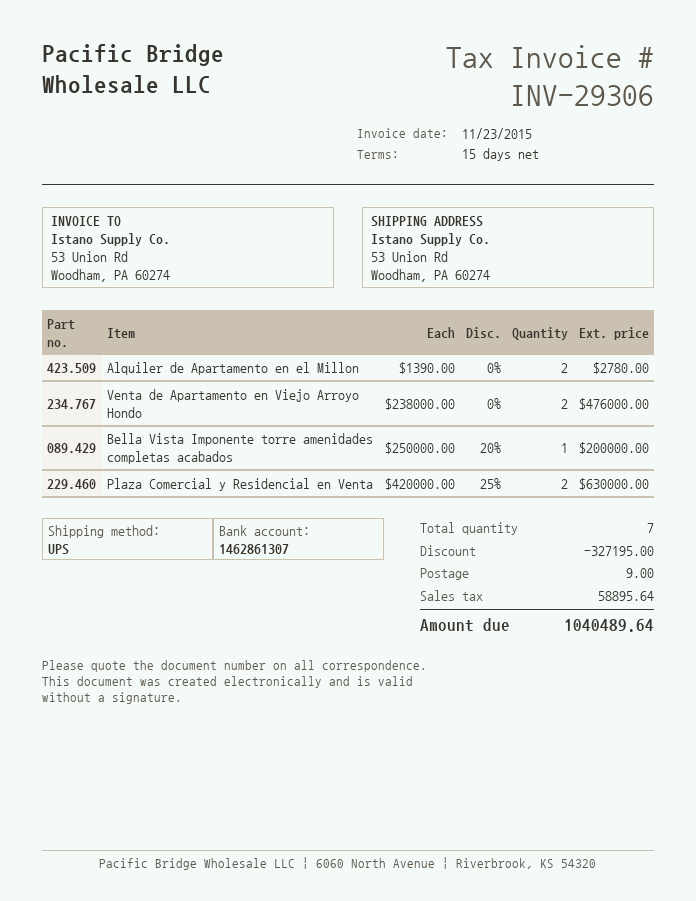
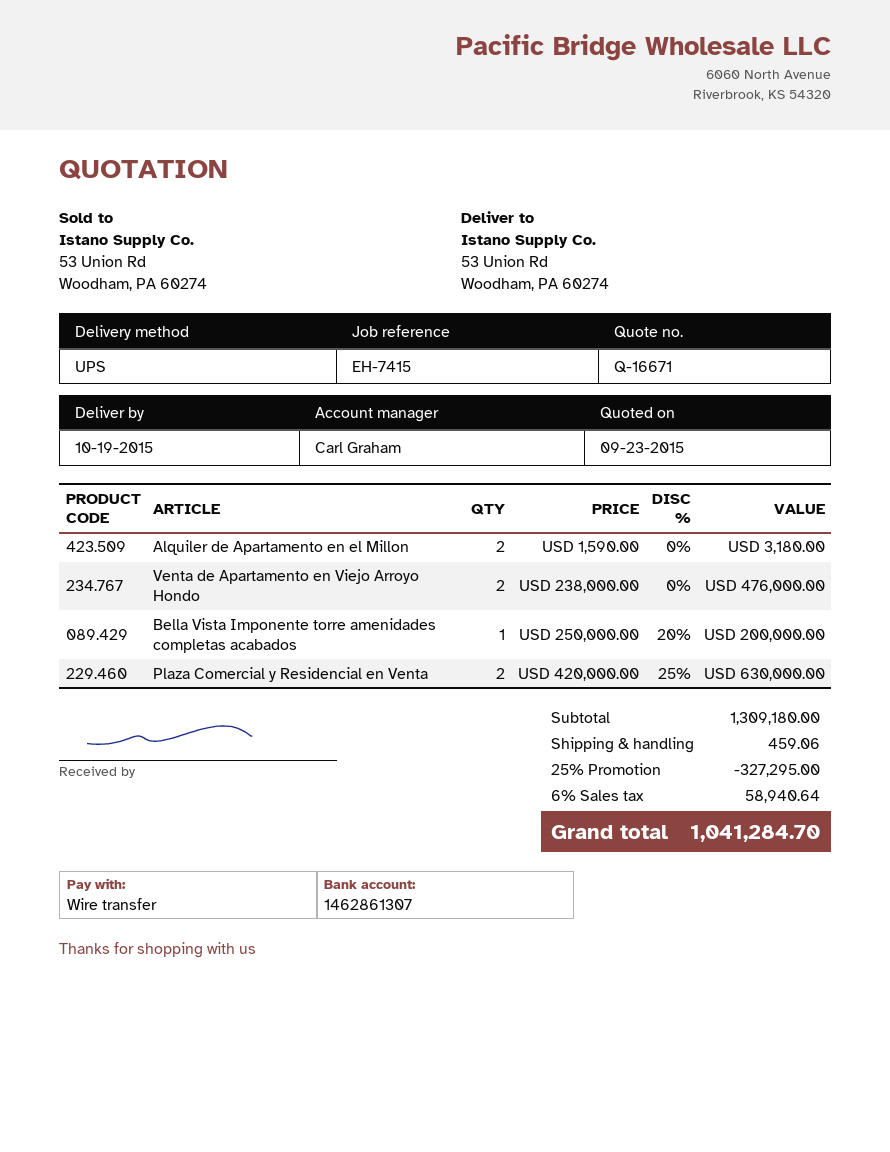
Alquiler de Apartamento en el Millon: 2 x 1390.00 = 2780.00 -> 2 x 1590.00 = 3180.00
discount: 327195.00 -> 327295.00
shipping: 9.00 -> 459.06
tax: 58895.64 -> 58940.64
total: 1040489.64 -> 1041284.70

